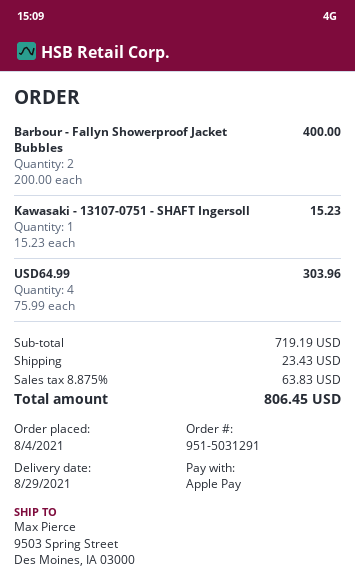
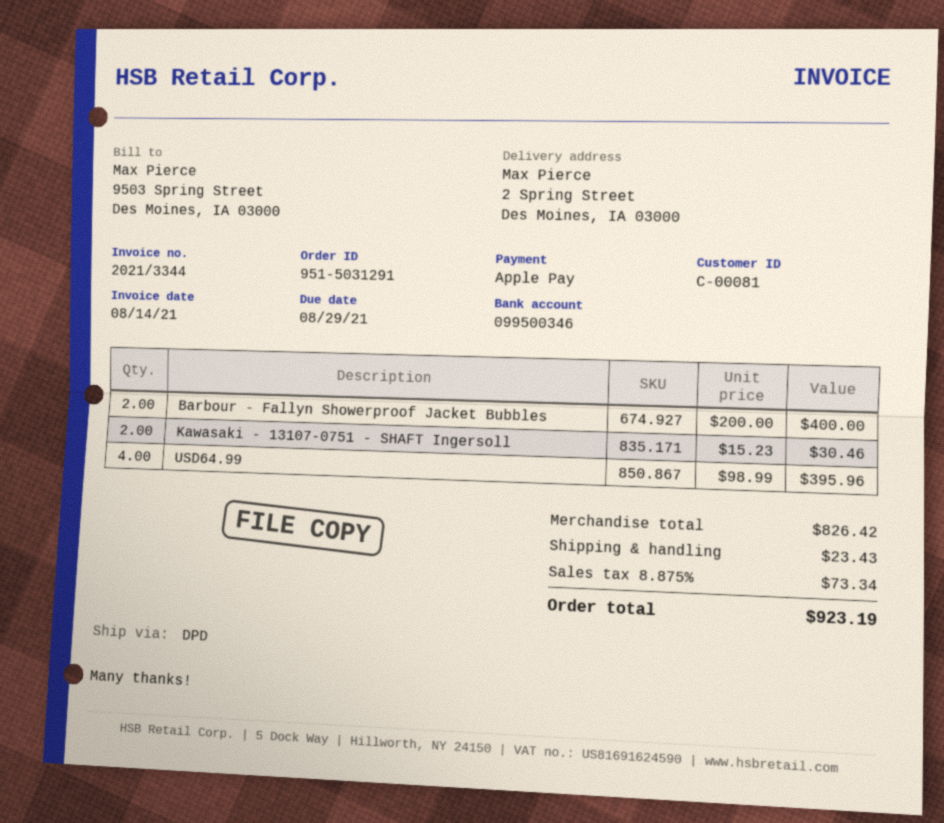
ship to: 9503 Spring Street, Des Moines, IA 03000 -> 2 Spring Street, Des Moines, IA 03000
Kawasaki - 13107-0751 - SHAFT Ingersoll: 1 x 15.23 = 15.23 -> 2 x 15.23 = 30.46
USD64.99: 4 x 75.99 = 303.96 -> 4 x 98.99 = 395.96
subtotal: 719.19 -> 826.42
tax: 8.875% = 63.83 -> 8.875% = 73.34
total: 806.45 -> 923.19

